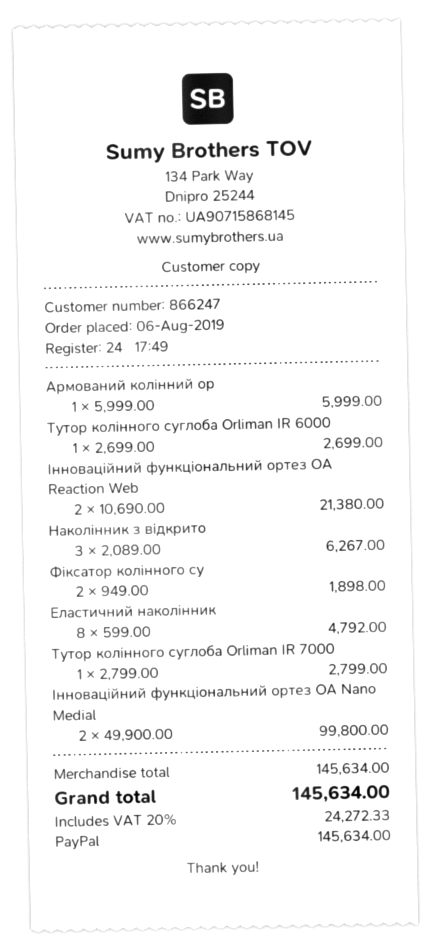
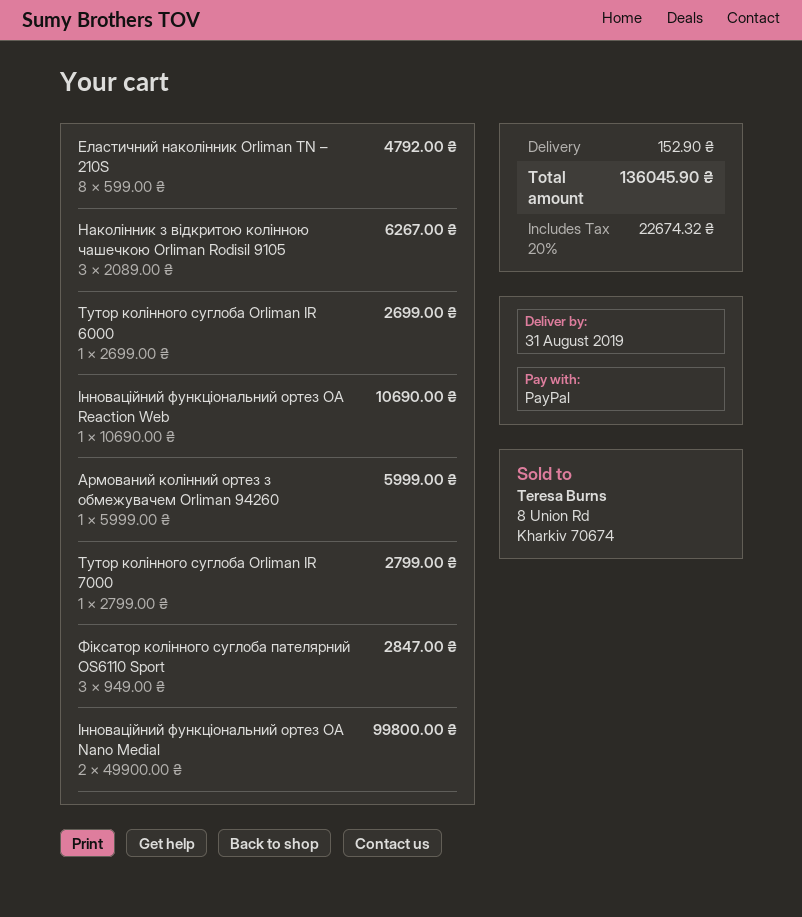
Інноваційний функціональний ортез OA Reaction Web: 2 x 10690.00 = 21380.00 -> 1 x 10690.00 = 10690.00
Фіксатор колінного су: 2 x 949.00 = 1898.00 -> 3 x 949.00 = 2847.00
shipping: none -> 152.90
tax: 20% = 24272.33 -> 20% = 22674.32
total: 145634.00 -> 136045.90

